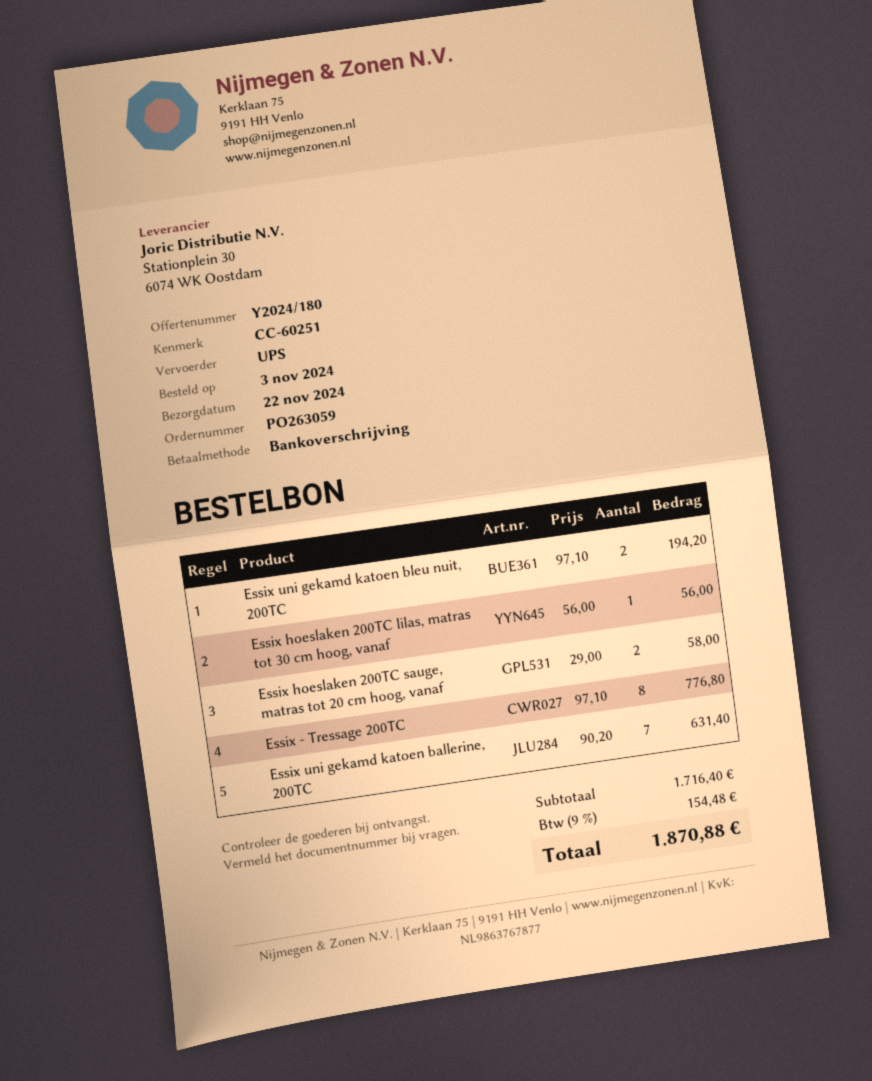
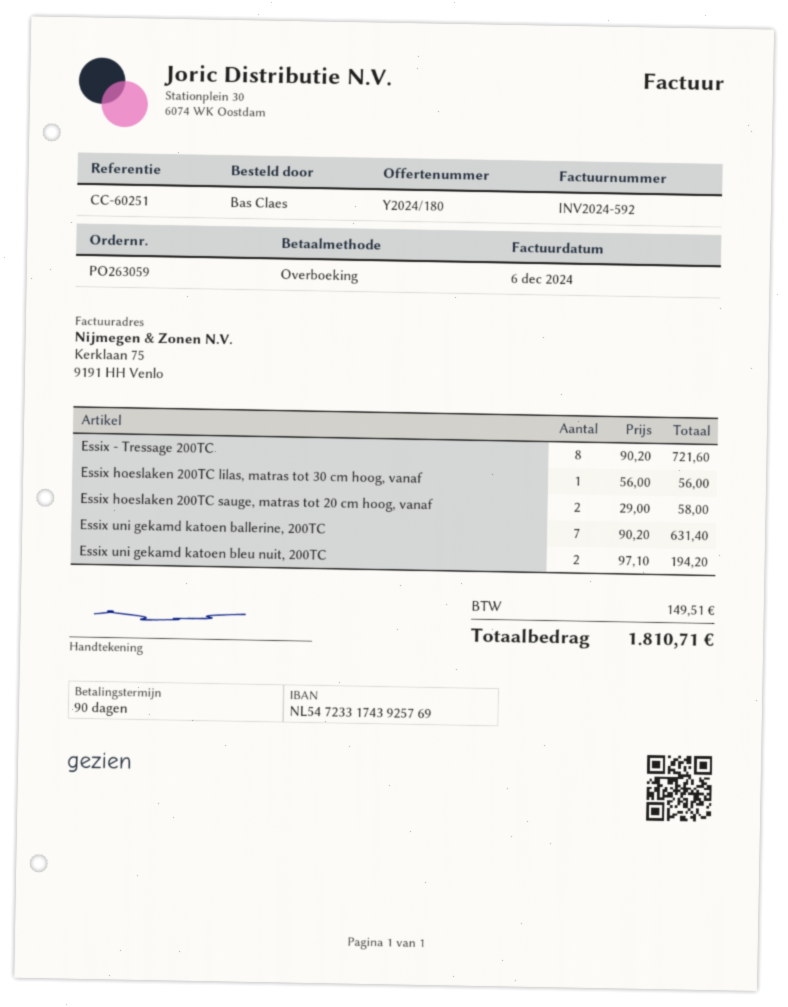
Essix - Tressage 200TC: 8 x 97.10 = 776.80 -> 8 x 90.20 = 721.60
tax: 154.48 -> 149.51
total: 1870.88 -> 1810.71

